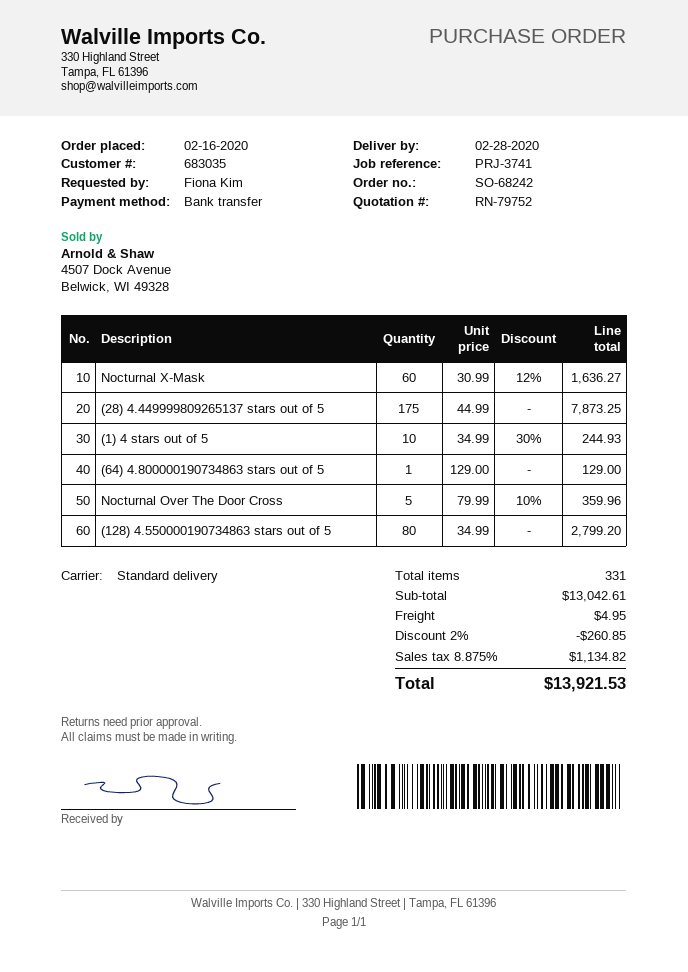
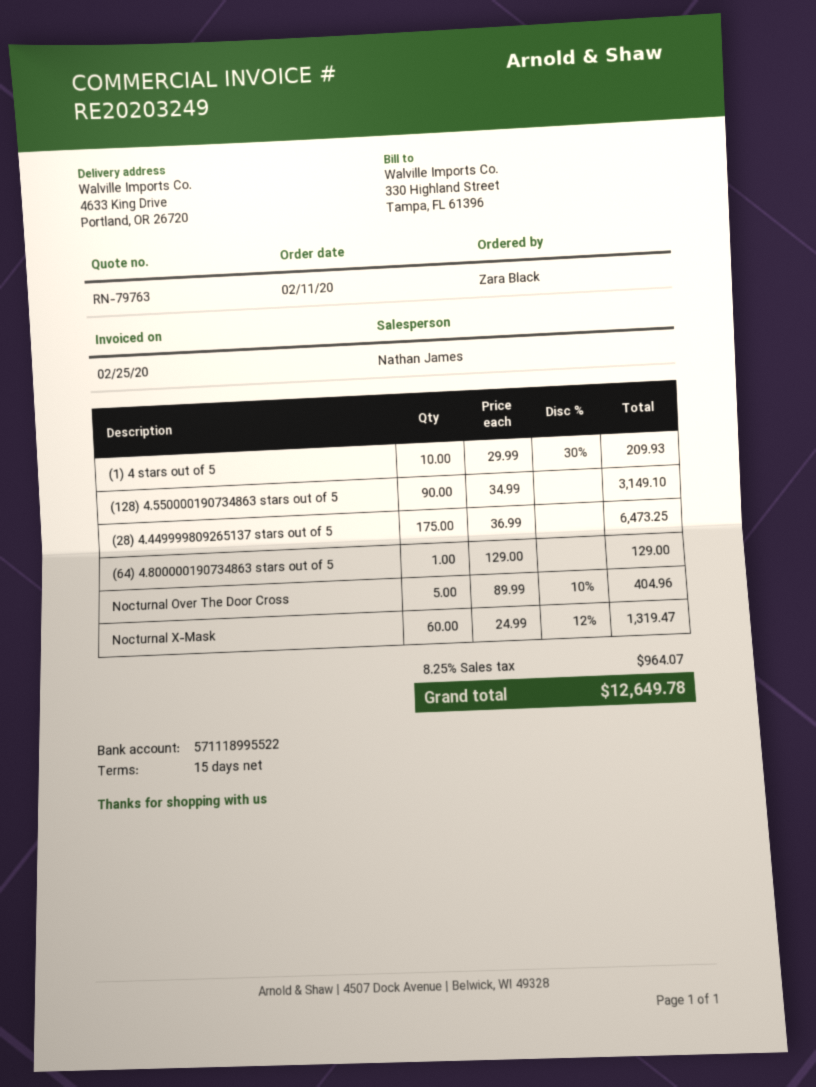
quote number: RN-79752 -> RN-79763
order date: 2020-02-16 -> 2020-02-11
ordered by: Fiona Kim -> Zara Black
Nocturnal X-Mask: 60 x 30.99 - 12% = 1636.27 -> 60 x 24.99 - 12% = 1319.47
(28) 4.449999809265137 stars out of 5: 175 x 44.99 = 7873.25 -> 175 x 36.99 = 6473.25
(1) 4 stars out of 5: 10 x 34.99 - 30% = 244.93 -> 10 x 29.99 - 30% = 209.93
Nocturnal Over The Door Cross: 5 x 79.99 - 10% = 359.96 -> 5 x 89.99 - 10% = 404.96
(128) 4.550000190734863 stars out of 5: 80 x 34.99 = 2799.20 -> 90 x 34.99 = 3149.10
discount: 2% = 260.85 -> none
shipping: 4.95 -> none
tax: 8.875% = 1134.82 -> 8.25% = 964.07
total: 13921.53 -> 12649.78

